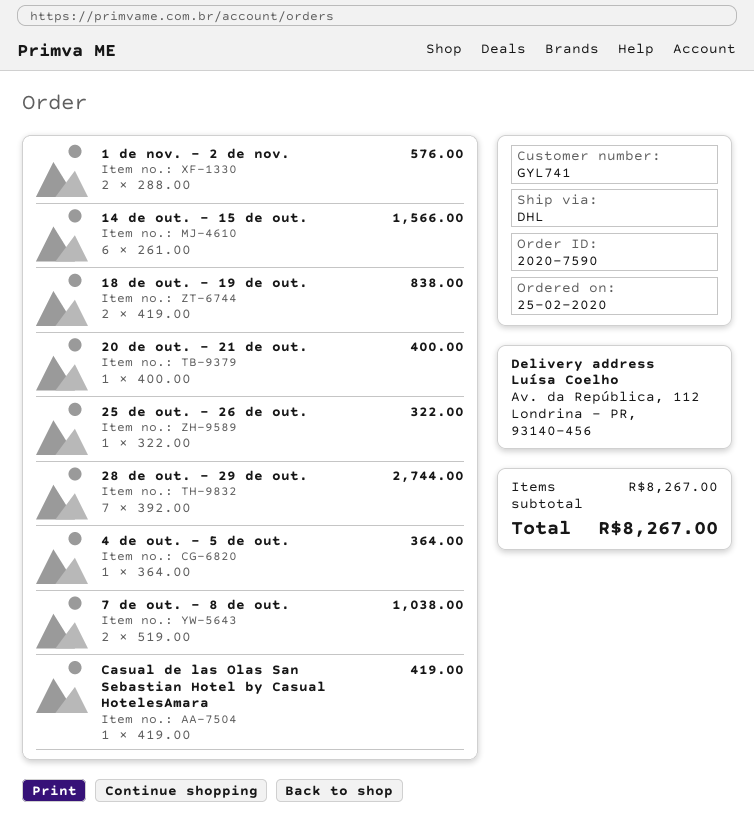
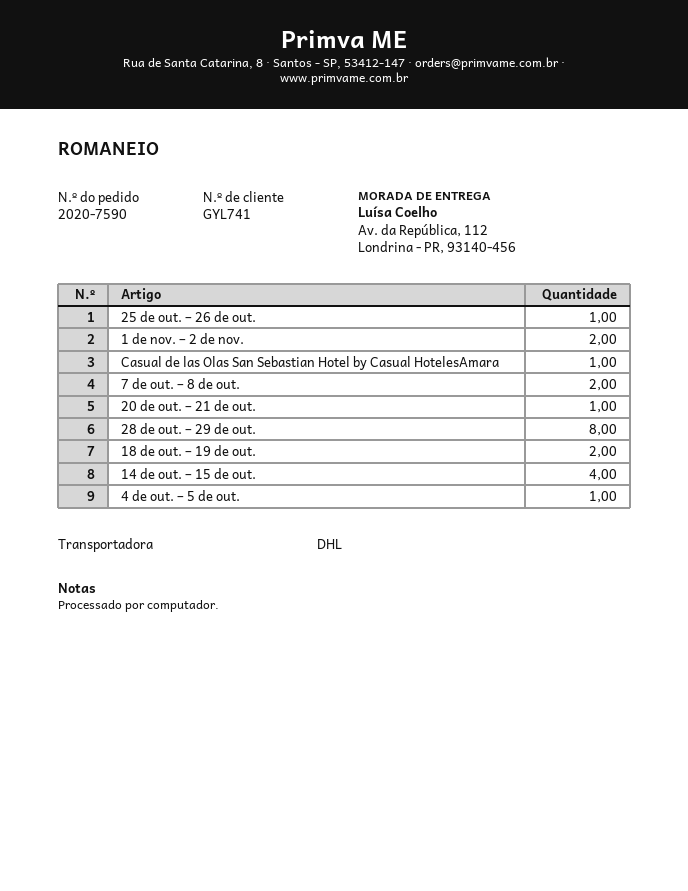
14 de out. – 15 de out.: 6 -> 4
28 de out. – 29 de out.: 7 -> 8

